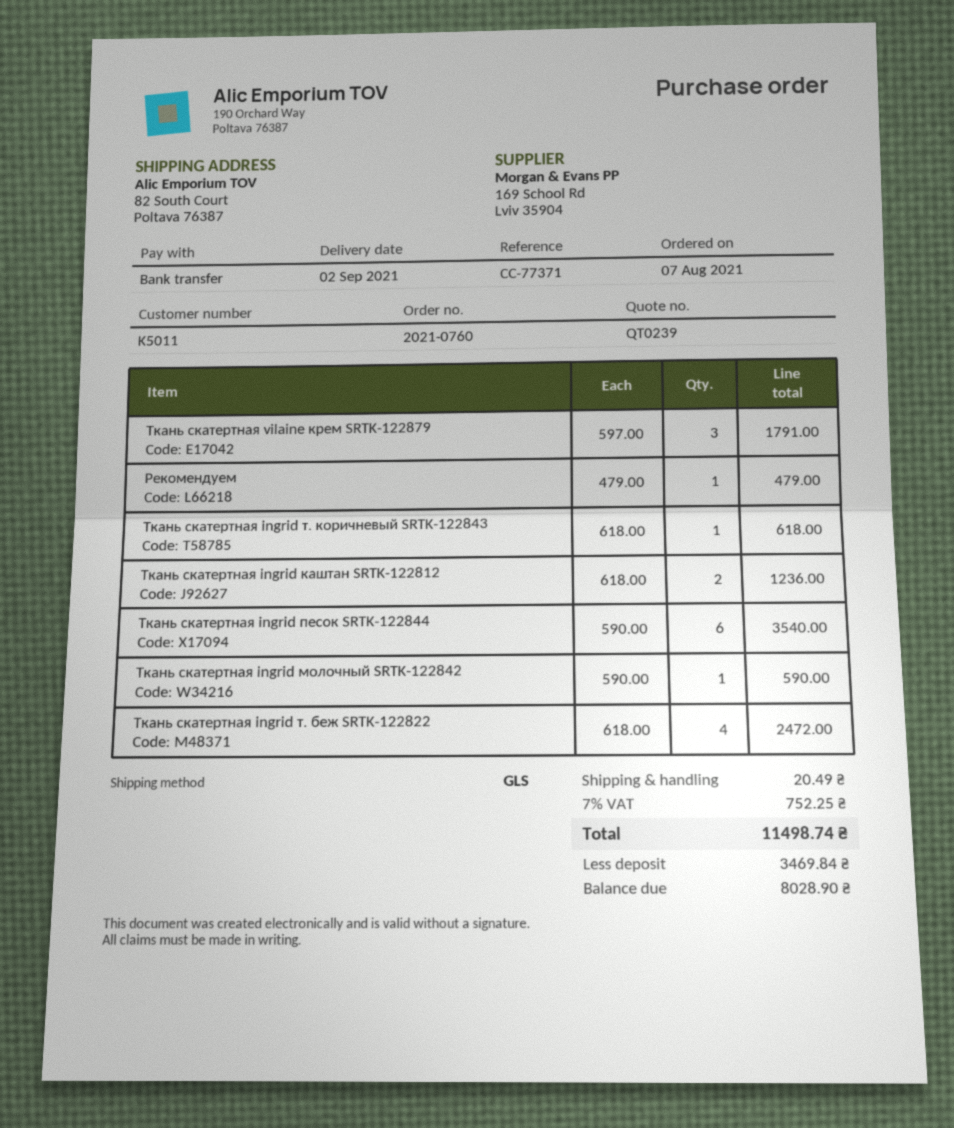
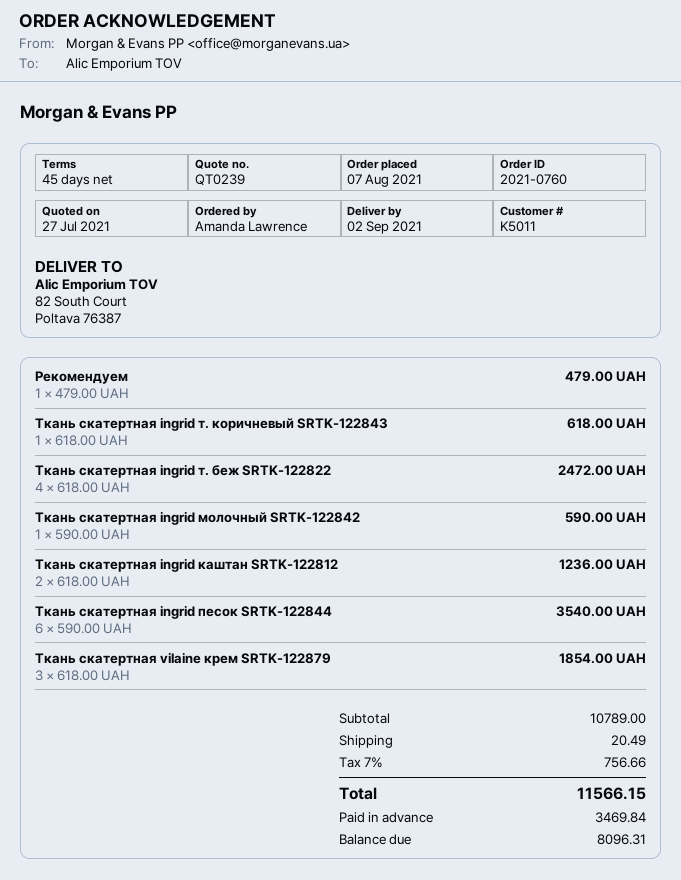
Ткань скатертная vilaine крем SRTK-122879: 3 x 597.00 = 1791.00 -> 3 x 618.00 = 1854.00
tax: 7% = 752.25 -> 7% = 756.66
total: 11498.74 -> 11566.15
balance: 8028.90 -> 8096.31

